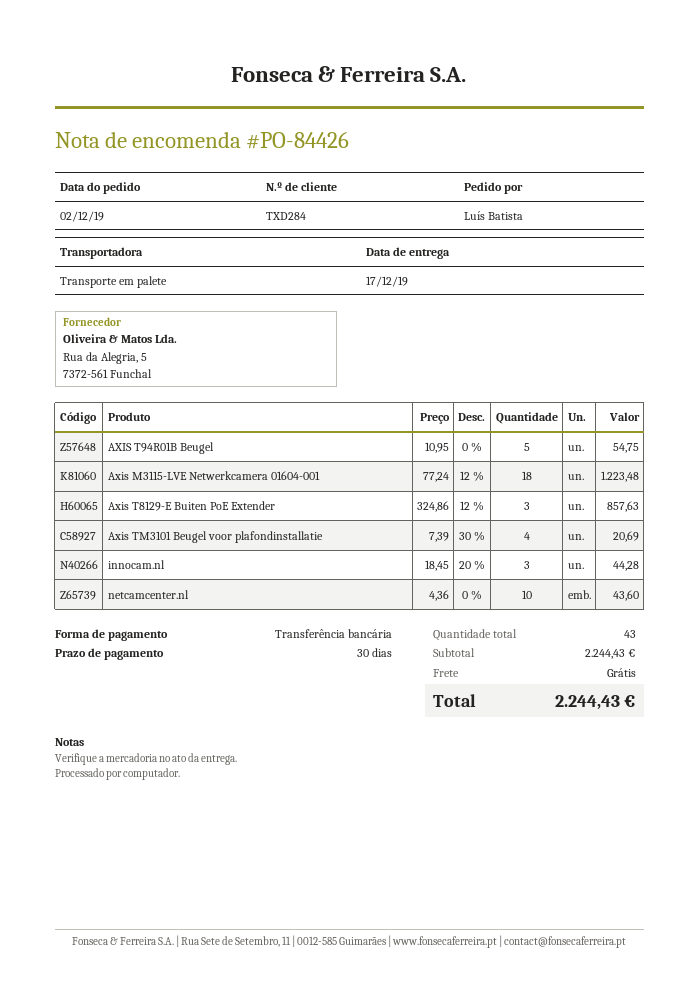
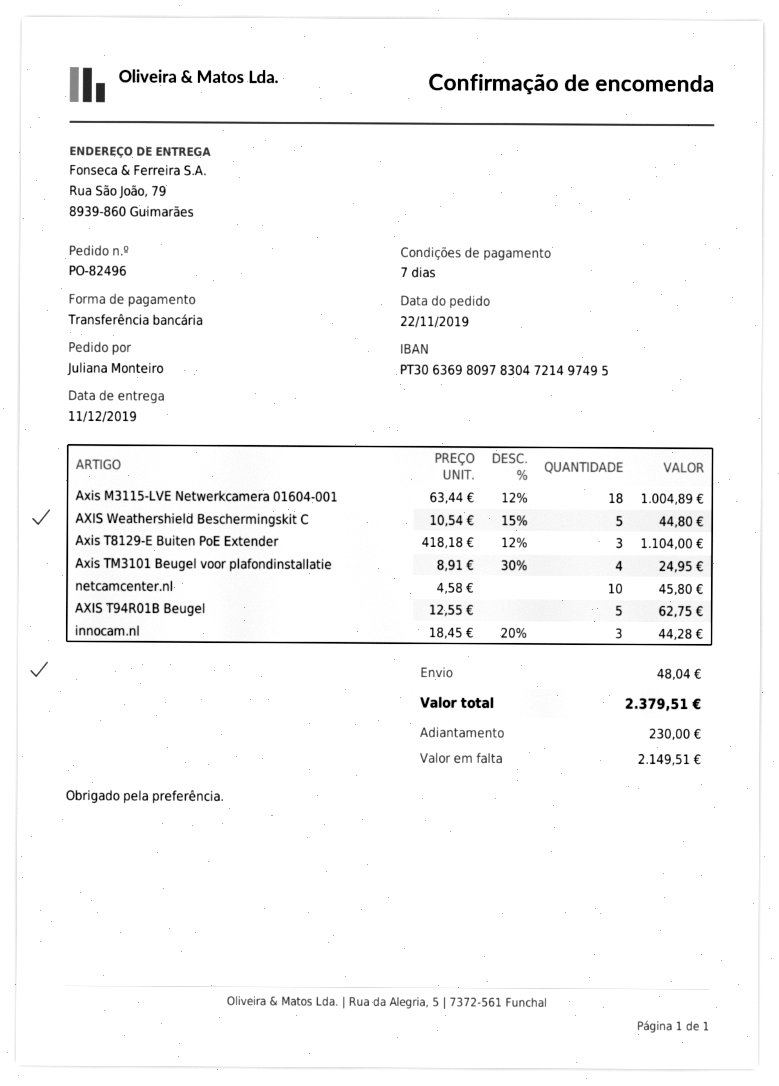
order number: PO-84426 -> PO-82496
order date: 2019-12-02 -> 2019-11-22
delivery date: 2019-12-17 -> 2019-12-11
payment terms: 30 days -> 7 days
ordered by: Luís Batista -> Juliana Monteiro
AXIS T94R01B Beugel: 5 x 10.95 = 54.75 -> 5 x 12.55 = 62.75
Axis M3115-LVE Netwerkcamera 01604-001: 18 x 77.24 - 12% = 1223.48 -> 18 x 63.44 - 12% = 1004.89
Axis T8129-E Buiten PoE Extender: 3 x 324.86 - 12% = 857.63 -> 3 x 418.18 - 12% = 1104.00
Axis TM3101 Beugel voor plafondinstallatie: 4 x 7.39 - 30% = 20.69 -> 4 x 8.91 - 30% = 24.95
netcamcenter.nl: 10 x 4.36 = 43.60 -> 10 x 4.58 = 45.80
AXIS Weathershield Beschermingskit C: none -> 5 x 10.54 - 15% = 44.80
shipping: 0.00 -> 48.04
total: 2244.43 -> 2379.51

